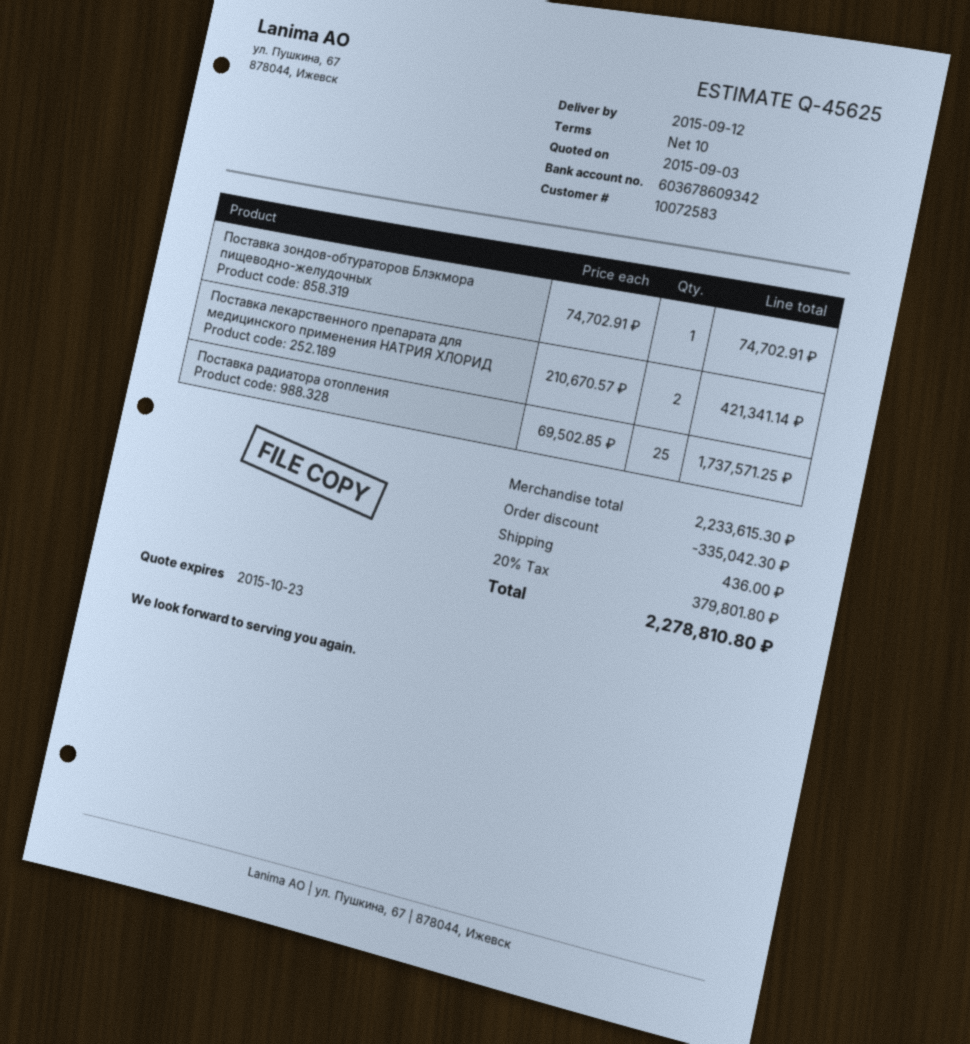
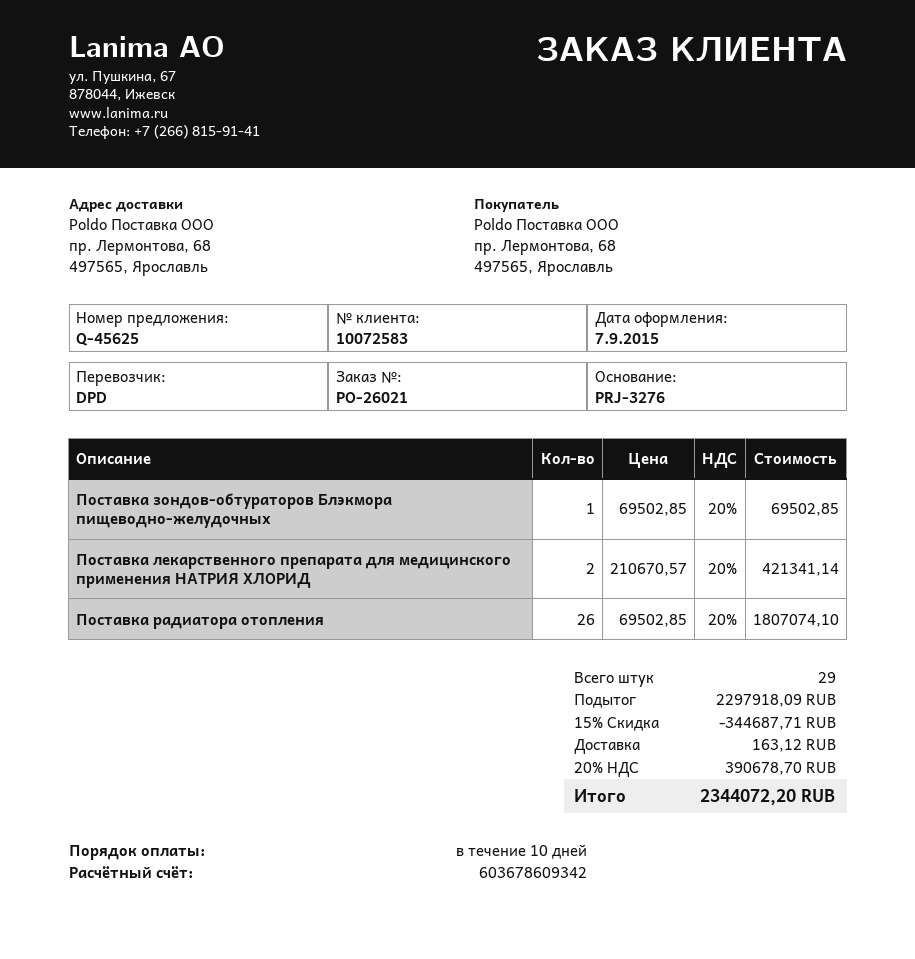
Поставка зондов-обтураторов Блэкмора пищеводно-желудочных: 1 x 74702.91 = 74702.91 -> 1 x 69502.85 = 69502.85
Поставка радиатора отопления: 25 x 69502.85 = 1737571.25 -> 26 x 69502.85 = 1807074.10
subtotal: 2233615.30 -> 2297918.09
discount: 335042.30 -> 344687.71
shipping: 436.00 -> 163.12
tax: 20% = 379801.80 -> 20% = 390678.70
total: 2278810.80 -> 2344072.20

